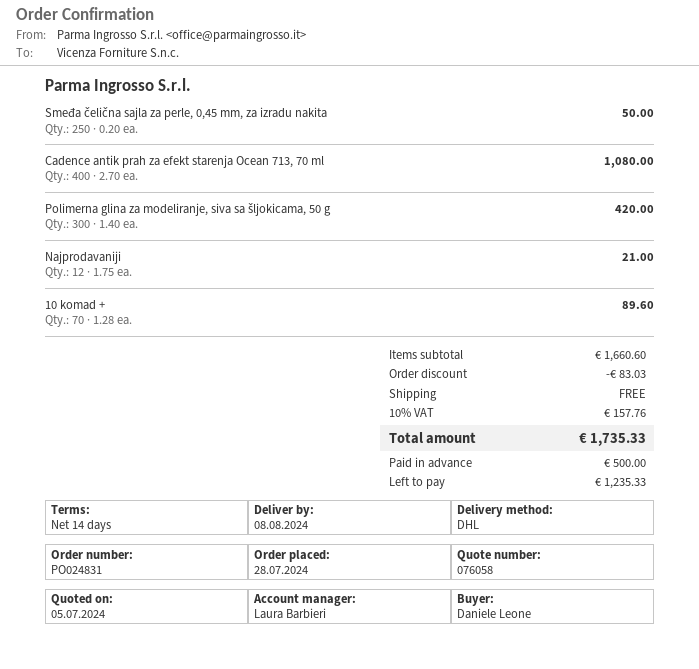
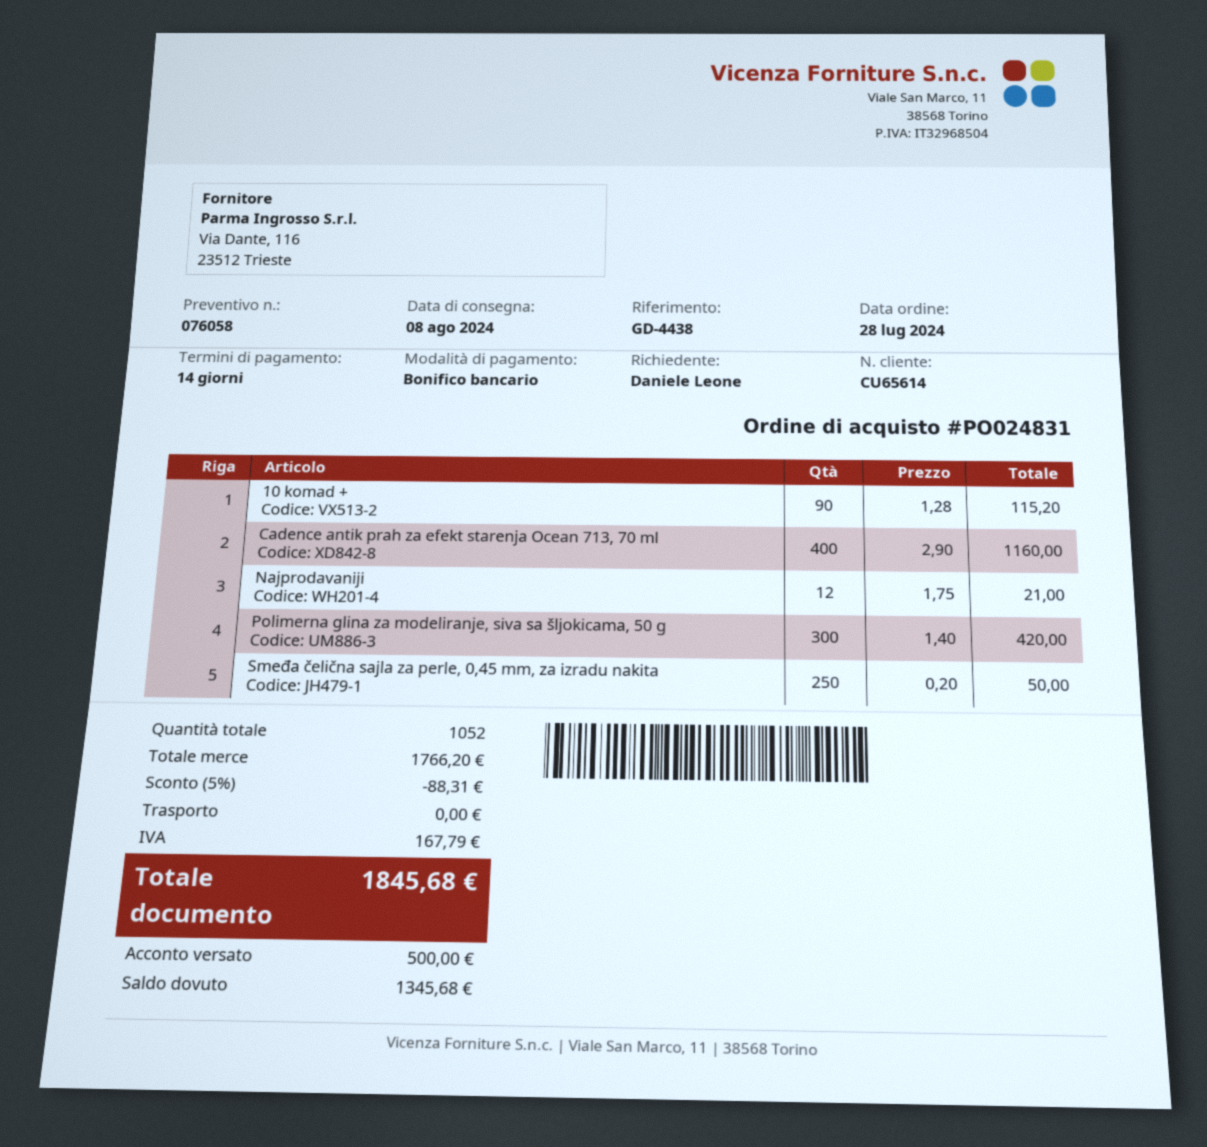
Cadence antik prah za efekt starenja Ocean 713, 70 ml: 400 x 2.70 = 1080.00 -> 400 x 2.90 = 1160.00
10 komad +: 70 x 1.28 = 89.60 -> 90 x 1.28 = 115.20
subtotal: 1660.60 -> 1766.20
discount: 83.03 -> 88.31
tax: 157.76 -> 167.79
total: 1735.33 -> 1845.68
balance: 1235.33 -> 1345.68

